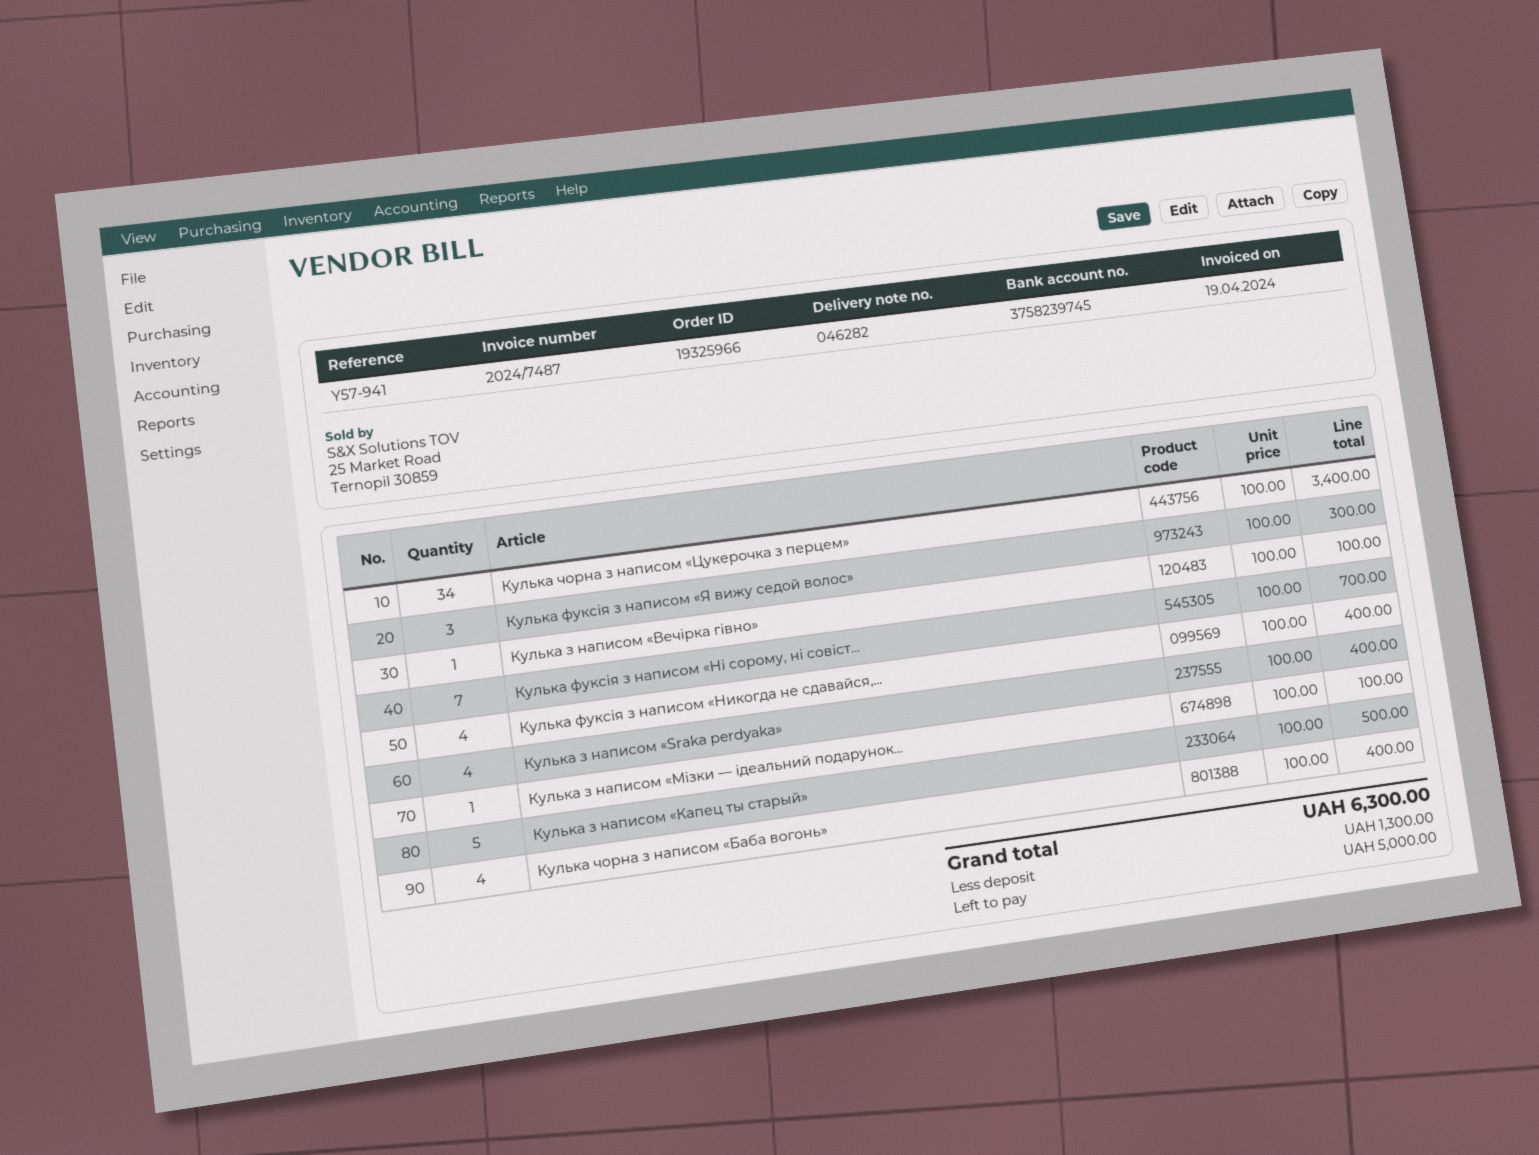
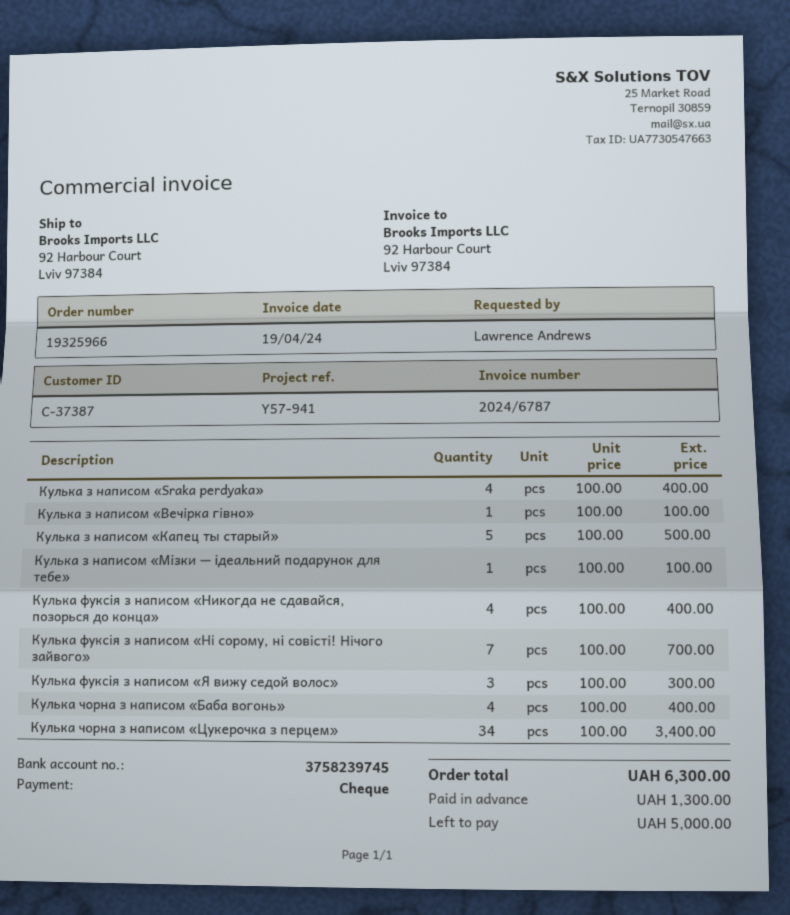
invoice number: 2024/7487 -> 2024/6787

